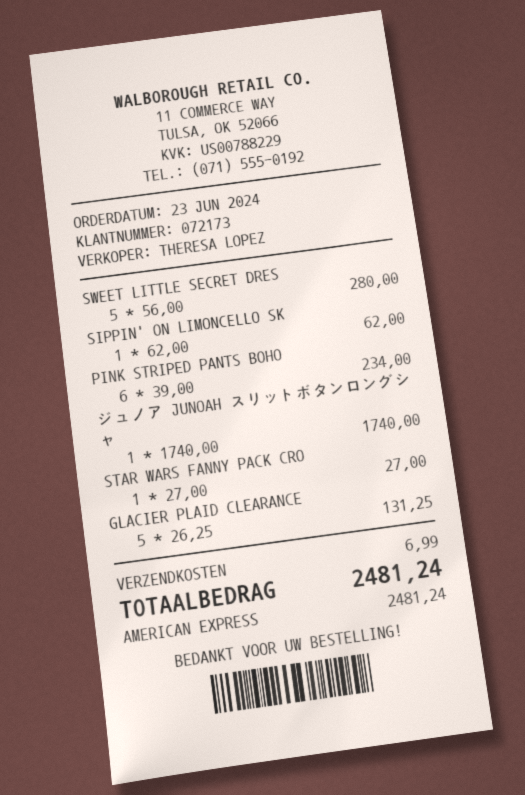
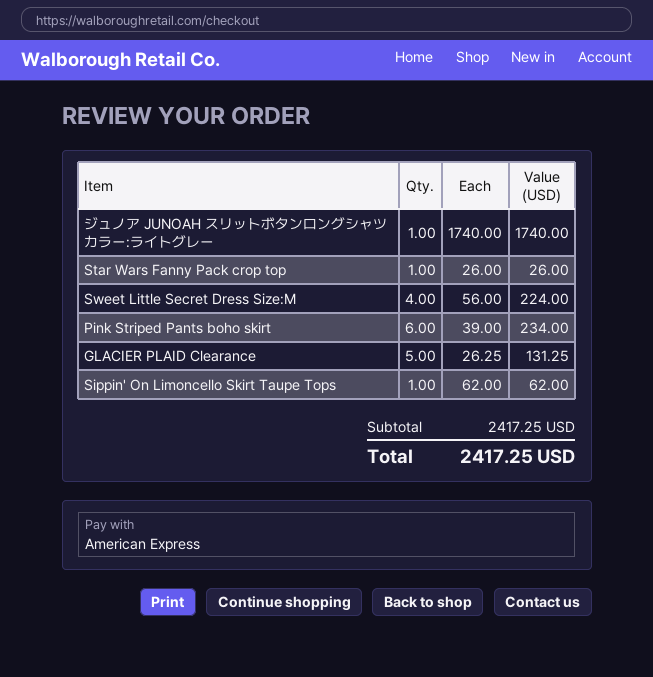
SWEET LITTLE SECRET DRES: 5 x 56.00 = 280.00 -> 4 x 56.00 = 224.00
STAR WARS FANNY PACK CRO: 1 x 27.00 = 27.00 -> 1 x 26.00 = 26.00
shipping: 6.99 -> none
total: 2481.24 -> 2417.25

